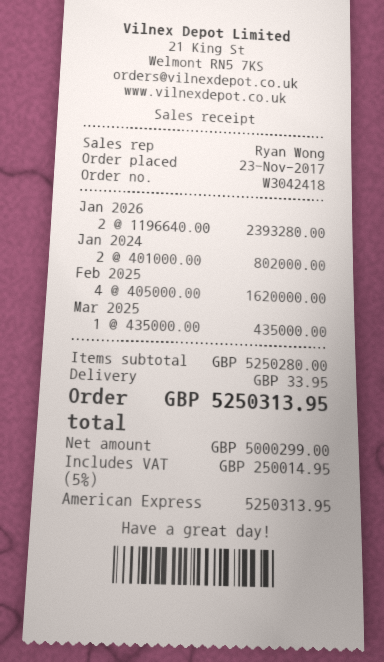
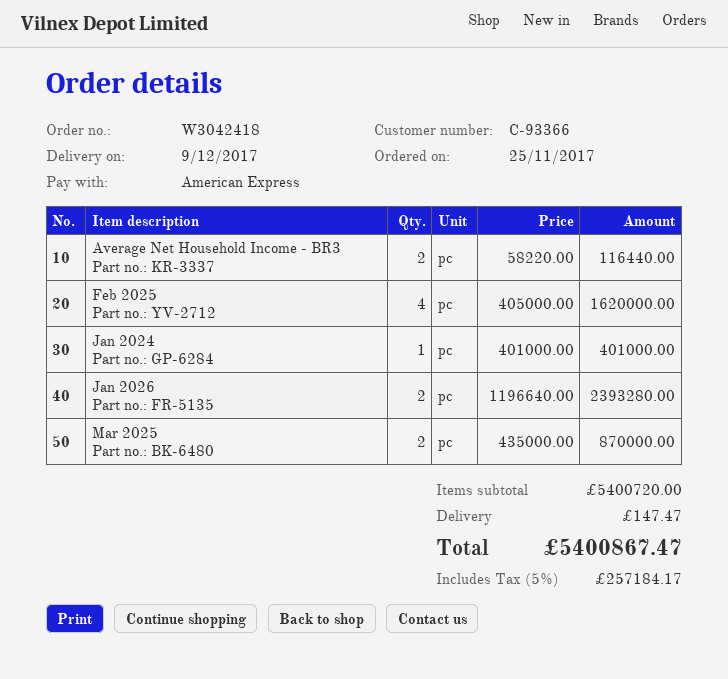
order date: 2017-11-23 -> 2017-11-25
Jan 2024: 2 x 401000.00 = 802000.00 -> 1 x 401000.00 = 401000.00
Mar 2025: 1 x 435000.00 = 435000.00 -> 2 x 435000.00 = 870000.00
Average Net Household Income - BR3: none -> 2 x 58220.00 = 116440.00
subtotal: 5250280.00 -> 5400720.00
shipping: 33.95 -> 147.47
tax: 5% = 250014.95 -> 5% = 257184.17
total: 5250313.95 -> 5400867.47

